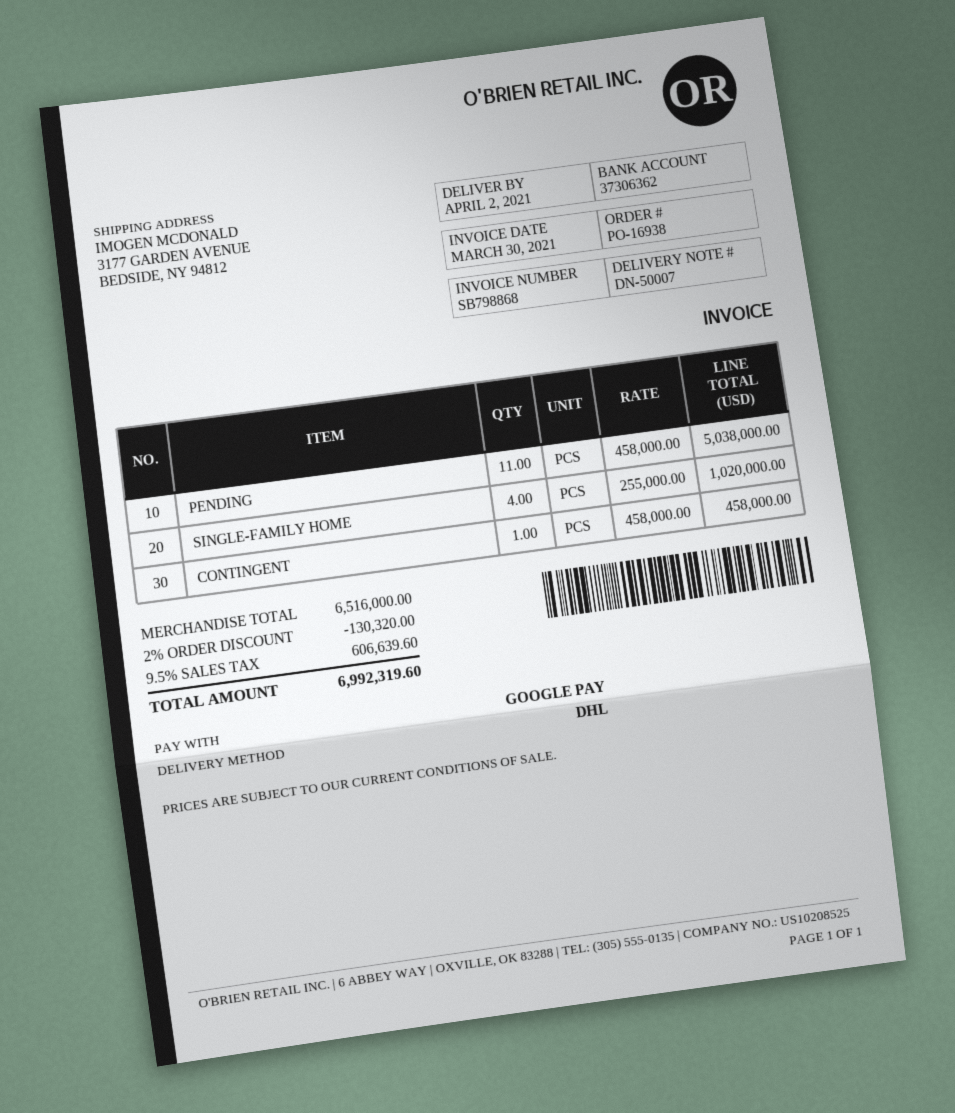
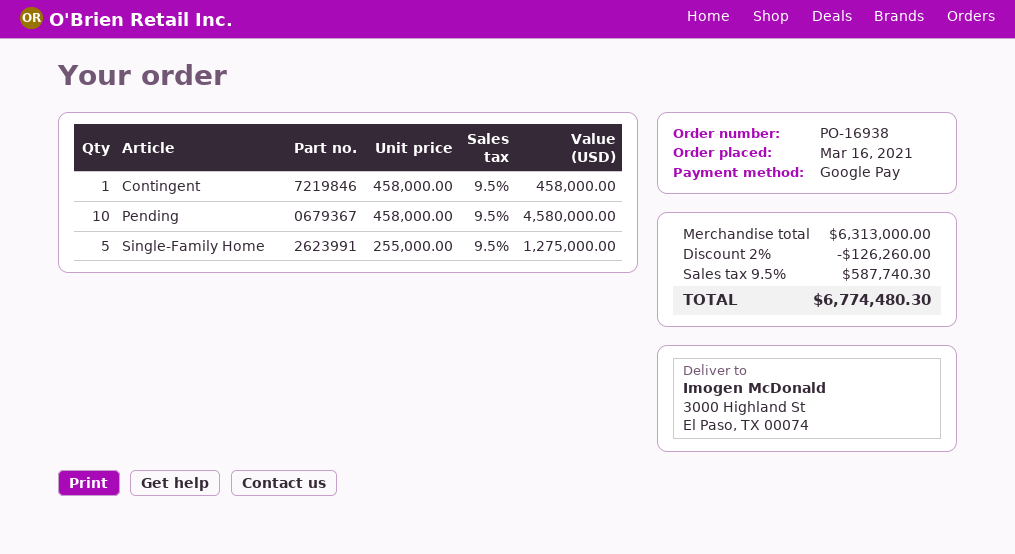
ship to: 3177 GARDEN AVENUE, BEDSIDE, NY 94812 -> 3000 Highland St, El Paso, TX 00074
PENDING: 11 x 458000.00 = 5038000.00 -> 10 x 458000.00 = 4580000.00
SINGLE-FAMILY HOME: 4 x 255000.00 = 1020000.00 -> 5 x 255000.00 = 1275000.00
subtotal: 6516000.00 -> 6313000.00
discount: 2% = 130320.00 -> 2% = 126260.00
tax: 9.5% = 606639.60 -> 9.5% = 587740.30
total: 6992319.60 -> 6774480.30

